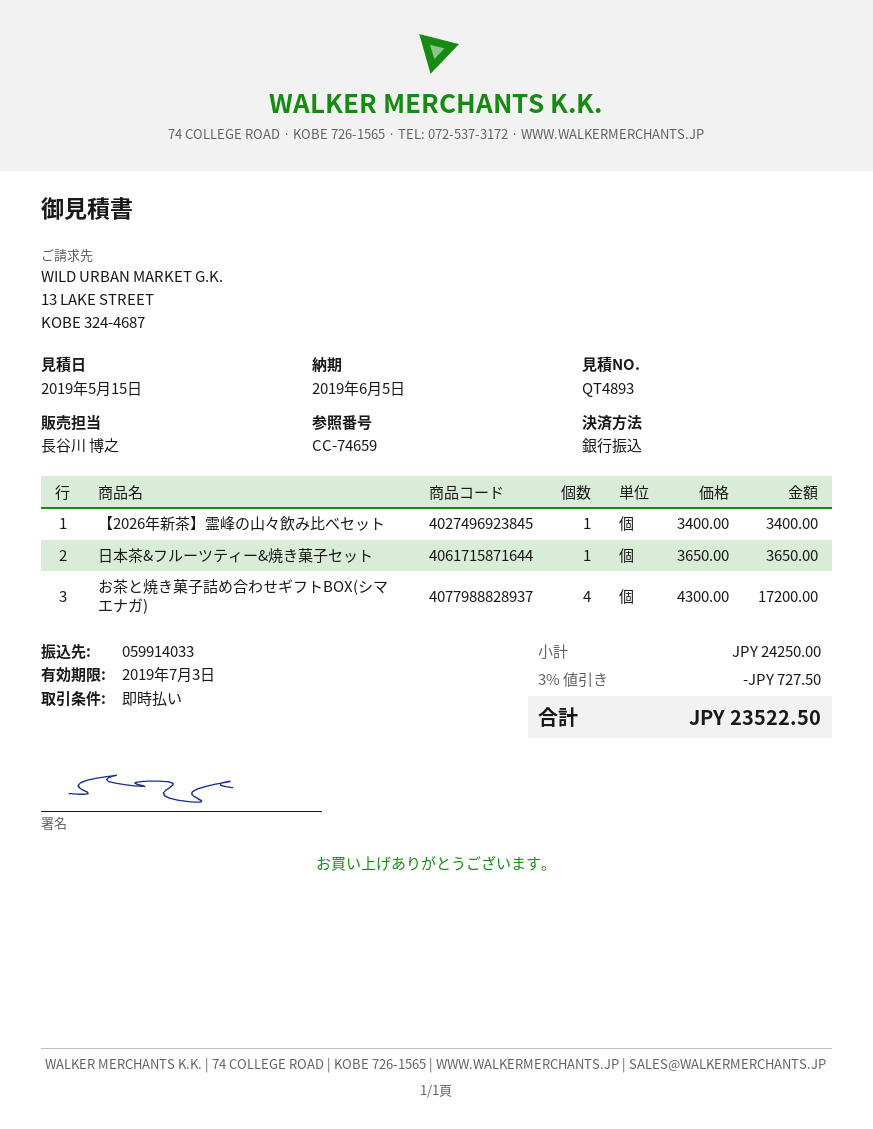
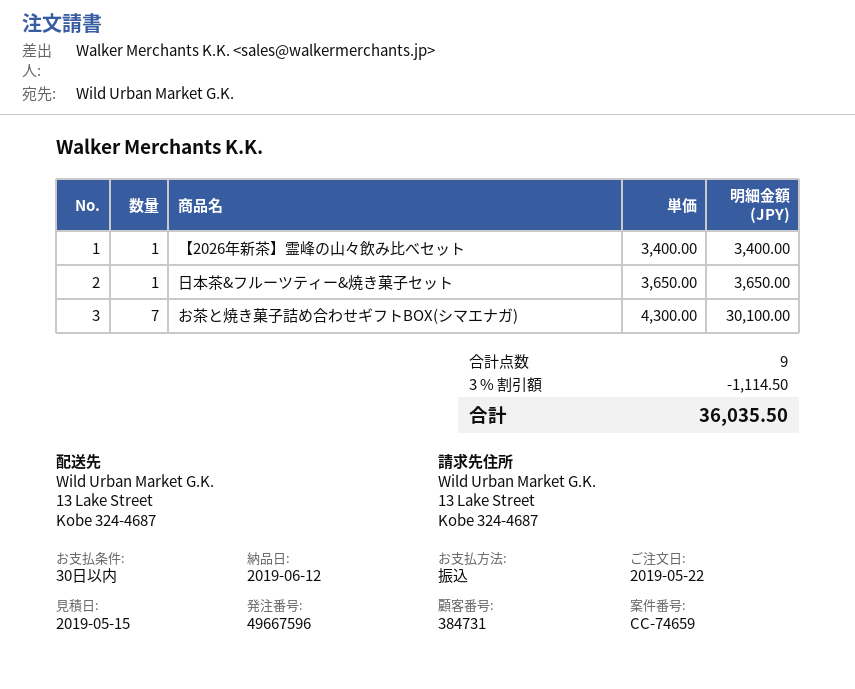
delivery date: 2019-06-05 -> 2019-06-12
payment terms: on receipt -> 30 days
お茶と焼き菓子詰め合わせギフトBOX(シマエナガ): 4 x 4300.00 = 17200.00 -> 7 x 4300.00 = 30100.00
discount: 3% = 727.50 -> 3% = 1114.50
total: 23522.50 -> 36035.50

